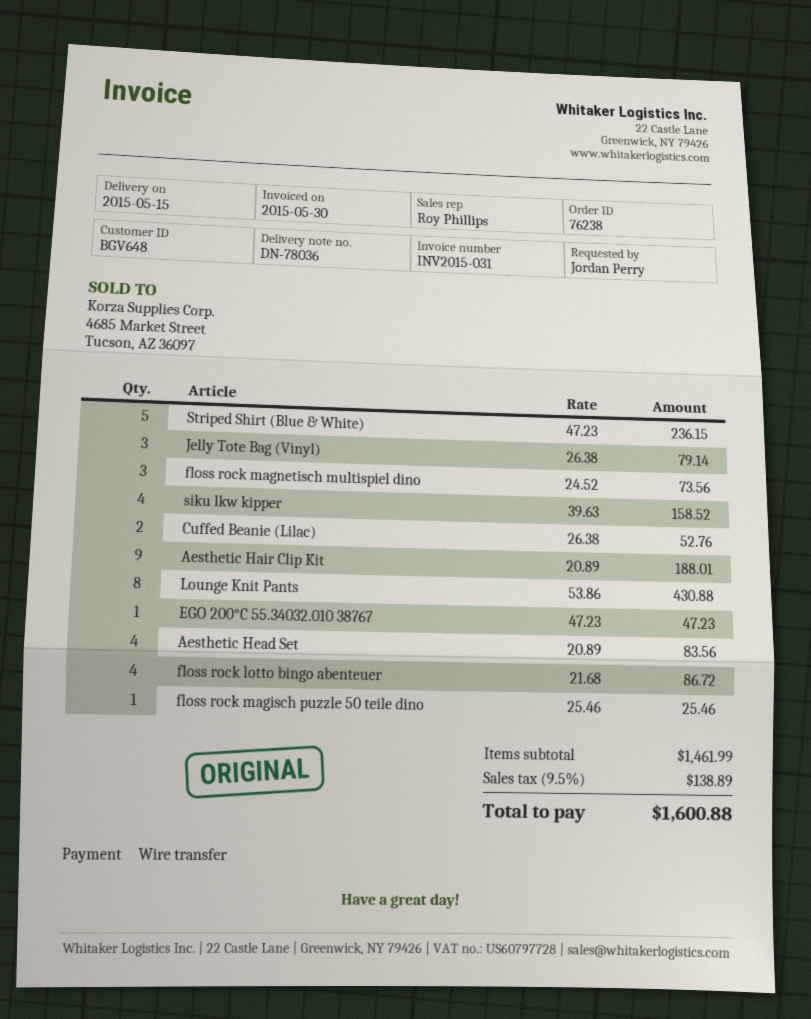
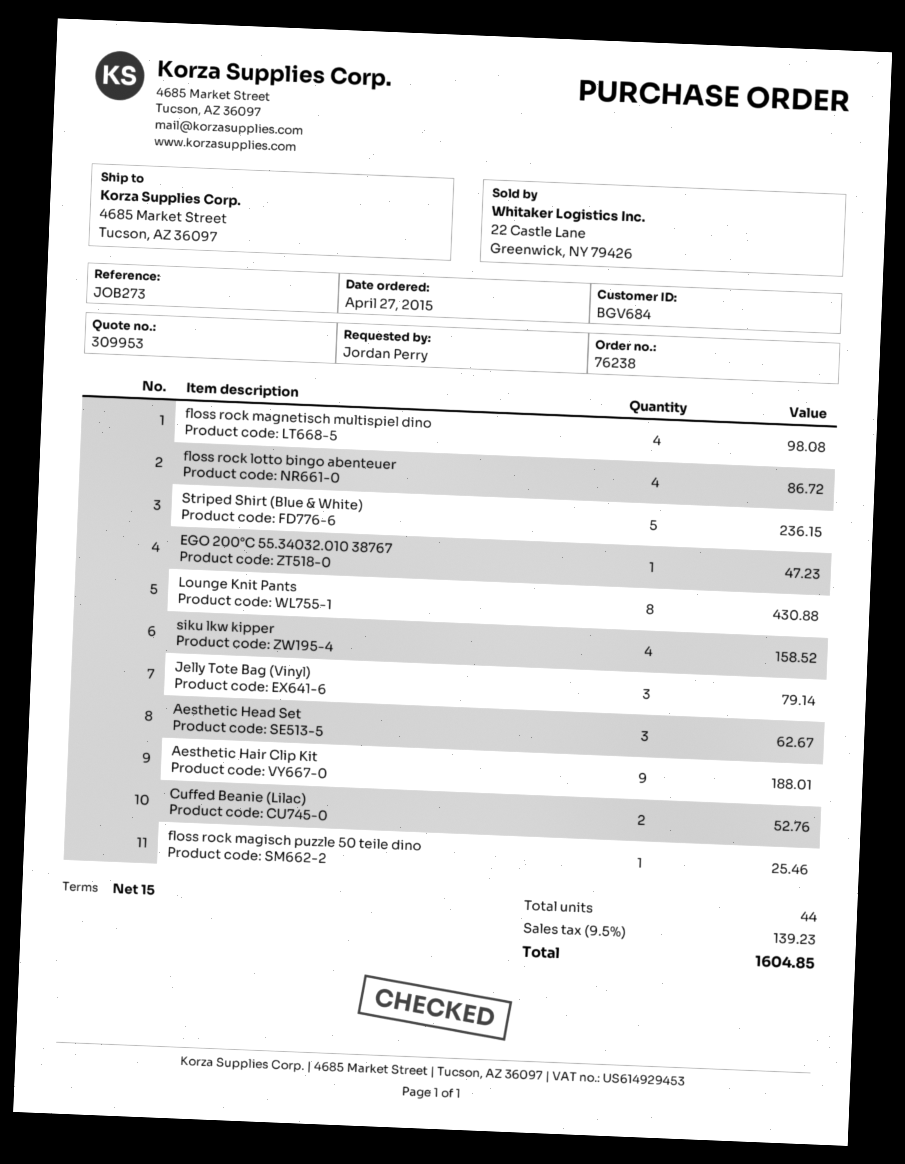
customer number: BGV648 -> BGV684
floss rock magnetisch multispiel dino: 3 for 73.56 -> 4 for 98.08
Aesthetic Head Set: 4 for 83.56 -> 3 for 62.67
tax: 9.5% = 138.89 -> 9.5% = 139.23
total: 1600.88 -> 1604.85

